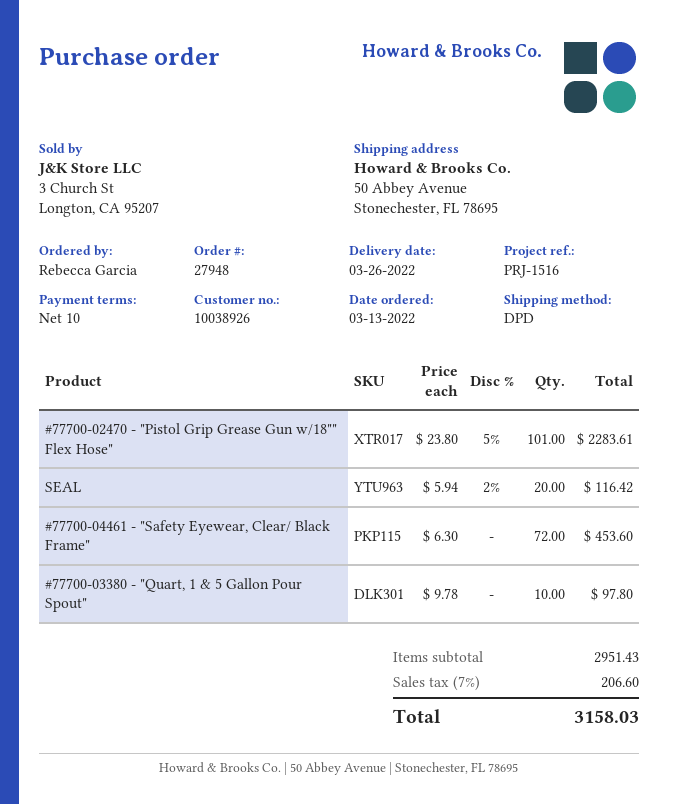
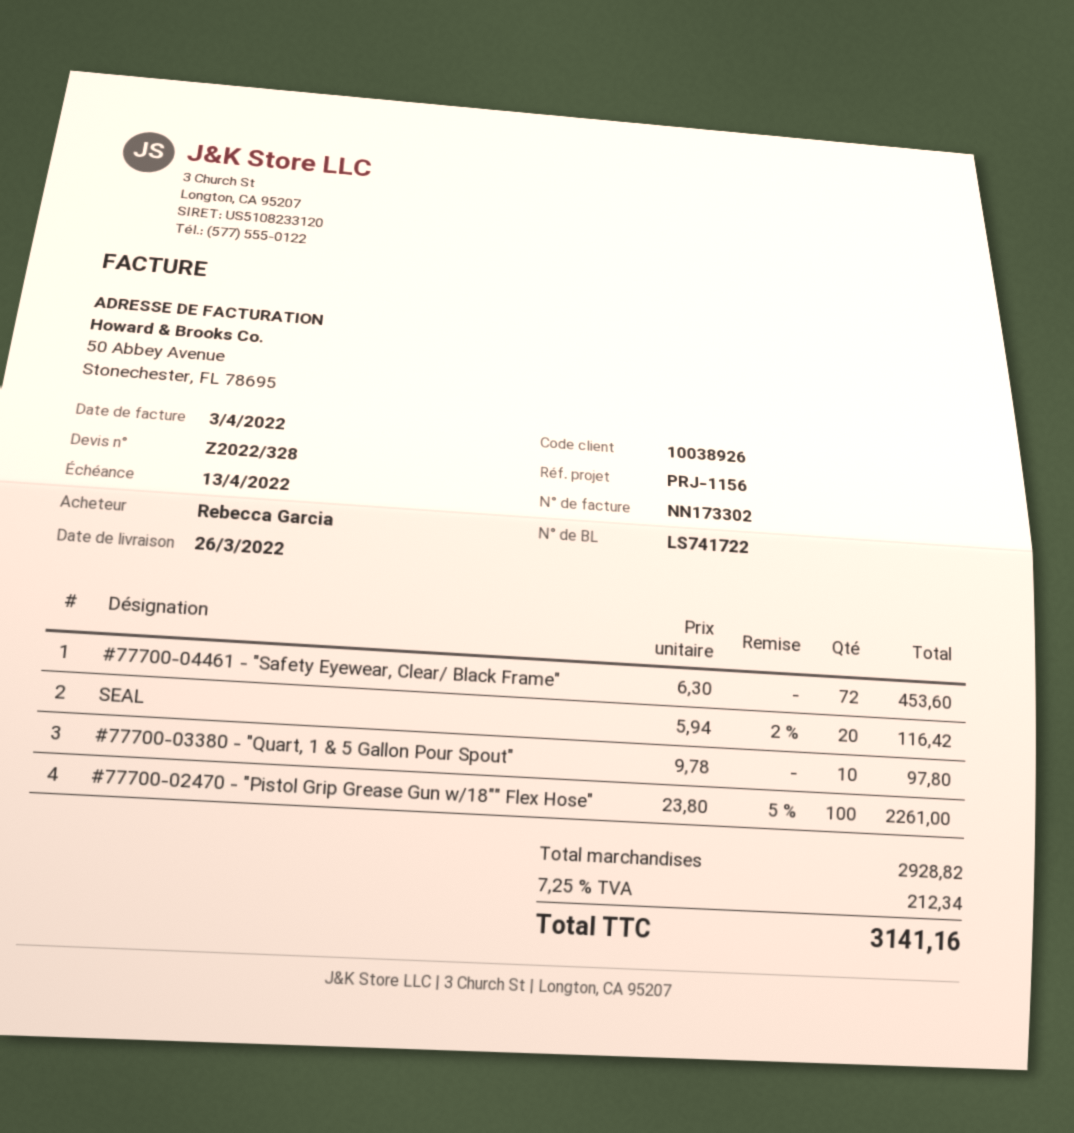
reference: PRJ-1516 -> PRJ-1156
#77700-02470 - "Pistol Grip Grease Gun w/18"" Flex Hose": 101 x 23.80 - 5% = 2283.61 -> 100 x 23.80 - 5% = 2261.00
subtotal: 2951.43 -> 2928.82
tax: 7% = 206.60 -> 7.25% = 212.34
total: 3158.03 -> 3141.16

